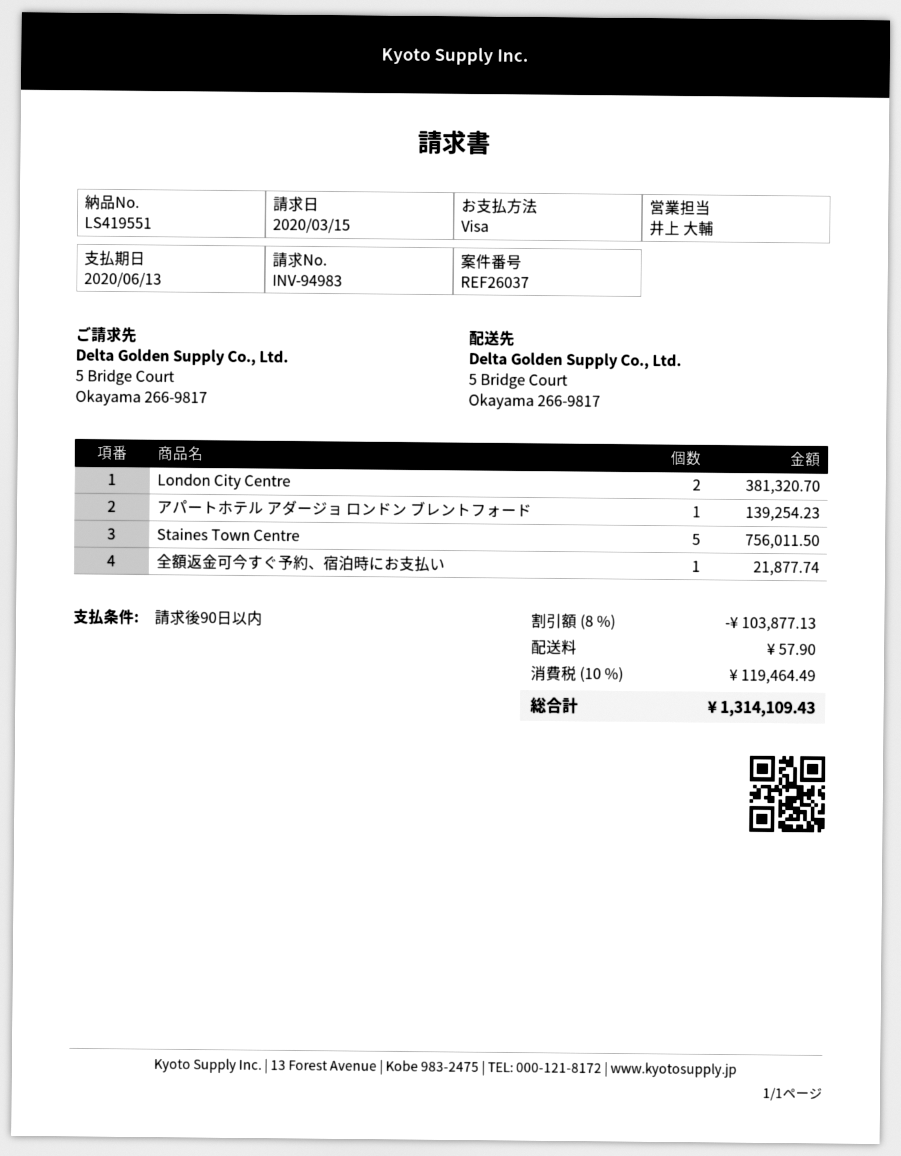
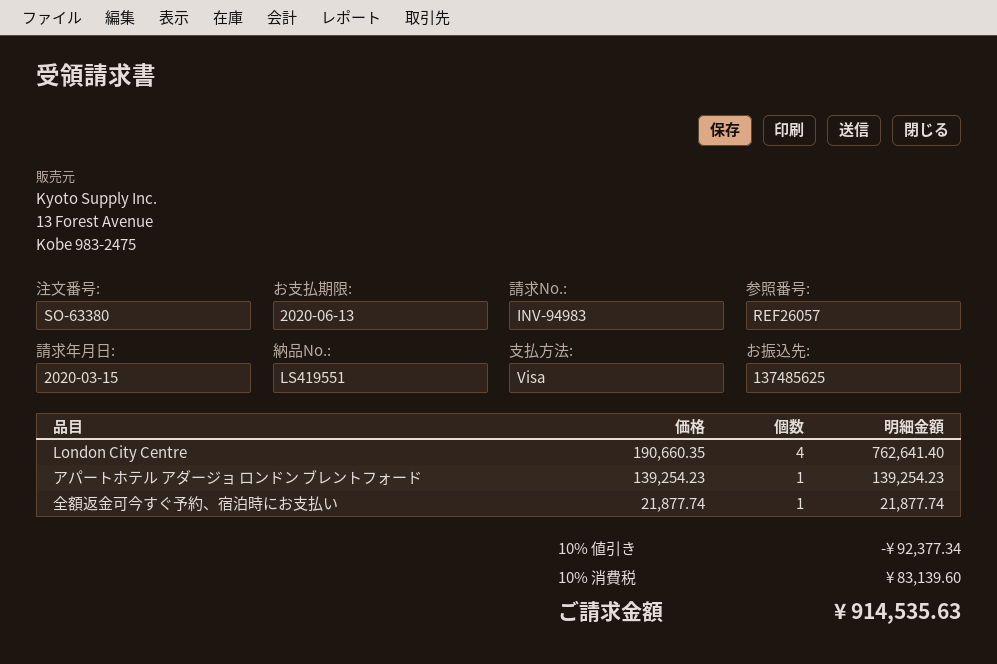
reference: REF26037 -> REF26057
London City Centre: 2 for 381320.70 -> 4 for 762641.40
Staines Town Centre: 5 for 756011.50 -> none
discount: 8% = 103877.13 -> 10% = 92377.34
shipping: 57.90 -> none
tax: 10% = 119464.49 -> 10% = 83139.60
total: 1314109.43 -> 914535.63

